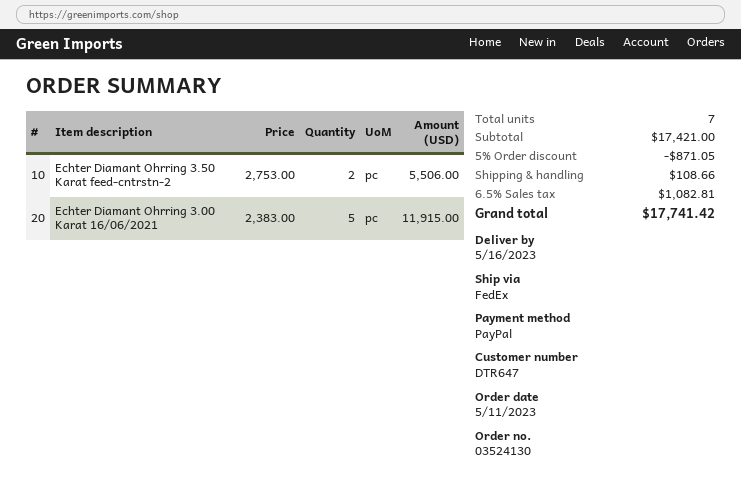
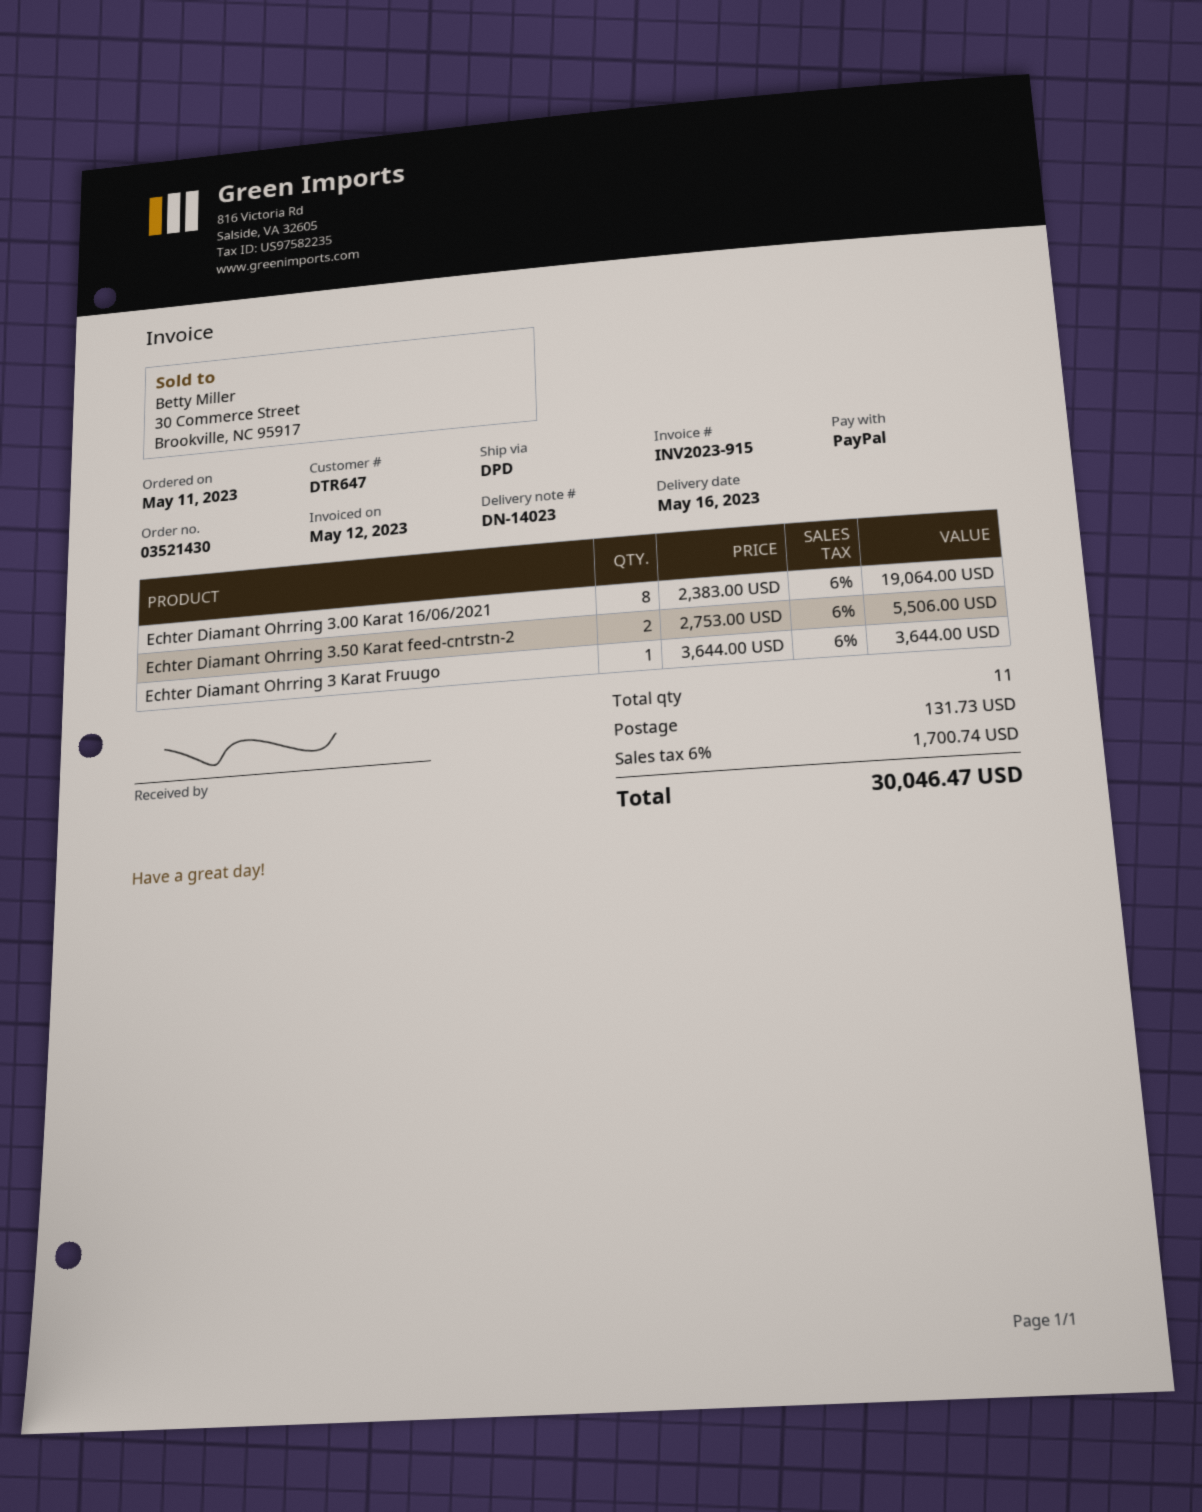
order number: 03524130 -> 03521430
shipping method: FedEx -> DPD
Echter Diamant Ohrring 3.00 Karat 16/06/2021: 5 x 2383.00 = 11915.00 -> 8 x 2383.00 = 19064.00
Echter Diamant Ohrring 3 Karat Fruugo: none -> 1 x 3644.00 = 3644.00
total quantity: 7 -> 11
discount: 5% = 871.05 -> none
shipping: 108.66 -> 131.73
tax: 6.5% = 1082.81 -> 6% = 1700.74
total: 17741.42 -> 30046.47

